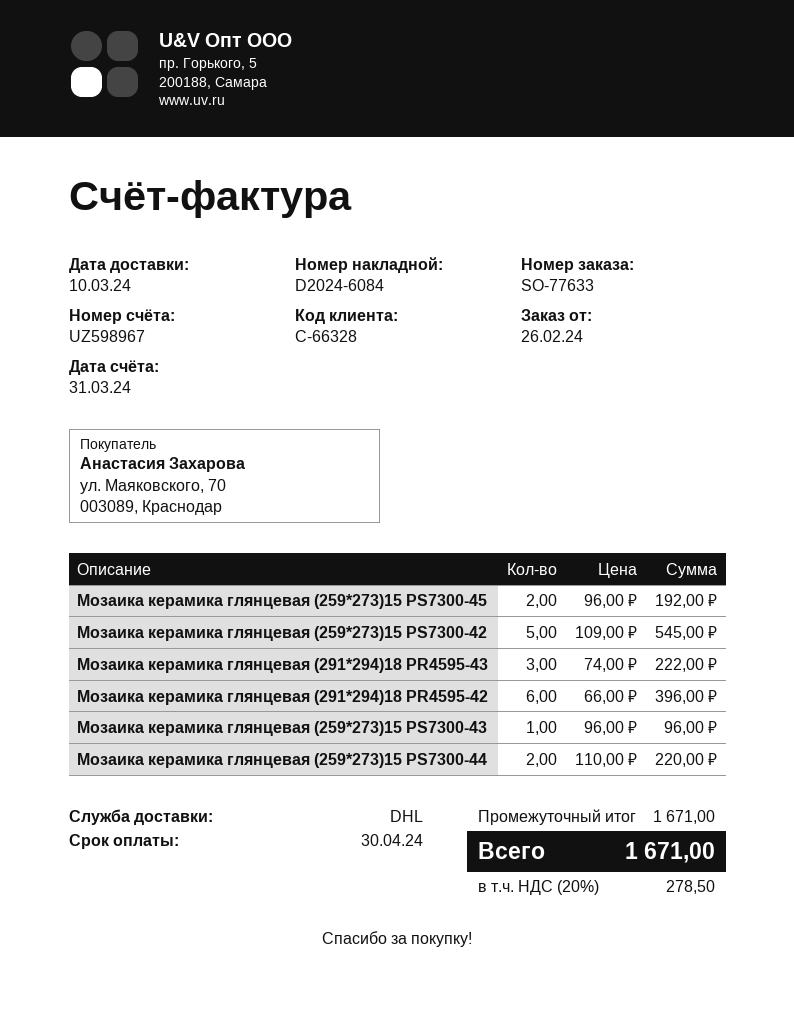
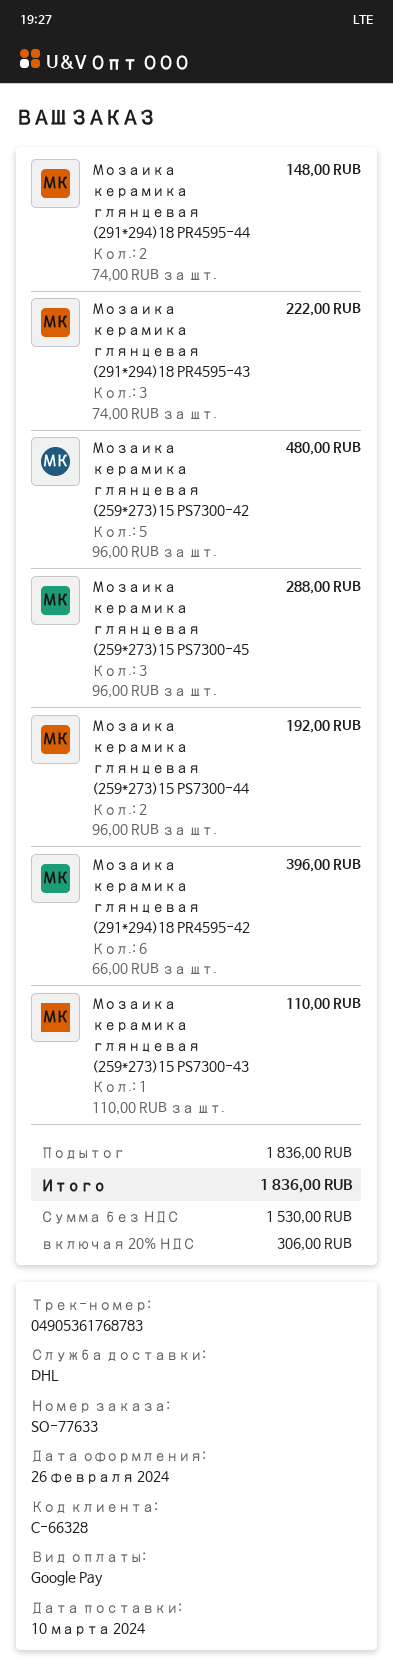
Мозаика керамика глянцевая (259*273)15 PS7300-45: 2 x 96.00 = 192.00 -> 3 x 96.00 = 288.00
Мозаика керамика глянцевая (259*273)15 PS7300-42: 5 x 109.00 = 545.00 -> 5 x 96.00 = 480.00
Мозаика керамика глянцевая (259*273)15 PS7300-43: 1 x 96.00 = 96.00 -> 1 x 110.00 = 110.00
Мозаика керамика глянцевая (259*273)15 PS7300-44: 2 x 110.00 = 220.00 -> 2 x 96.00 = 192.00
Мозаика керамика глянцевая (291*294)18 PR4595-44: none -> 2 x 74.00 = 148.00
subtotal: 1671.00 -> 1836.00
tax: 20% = 278.50 -> 20% = 306.00
total: 1671.00 -> 1836.00

